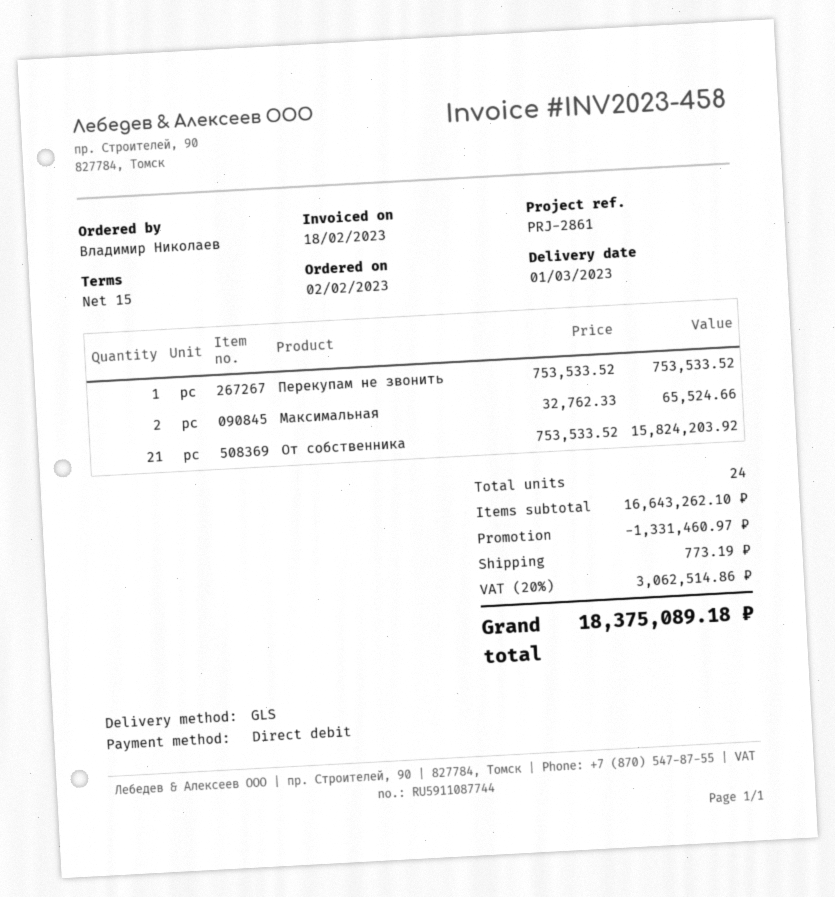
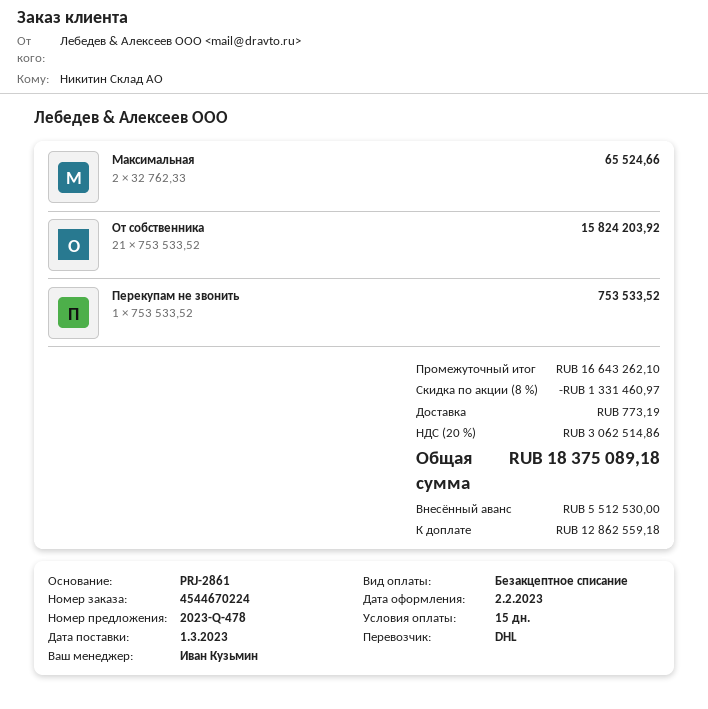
shipping method: GLS -> DHL

